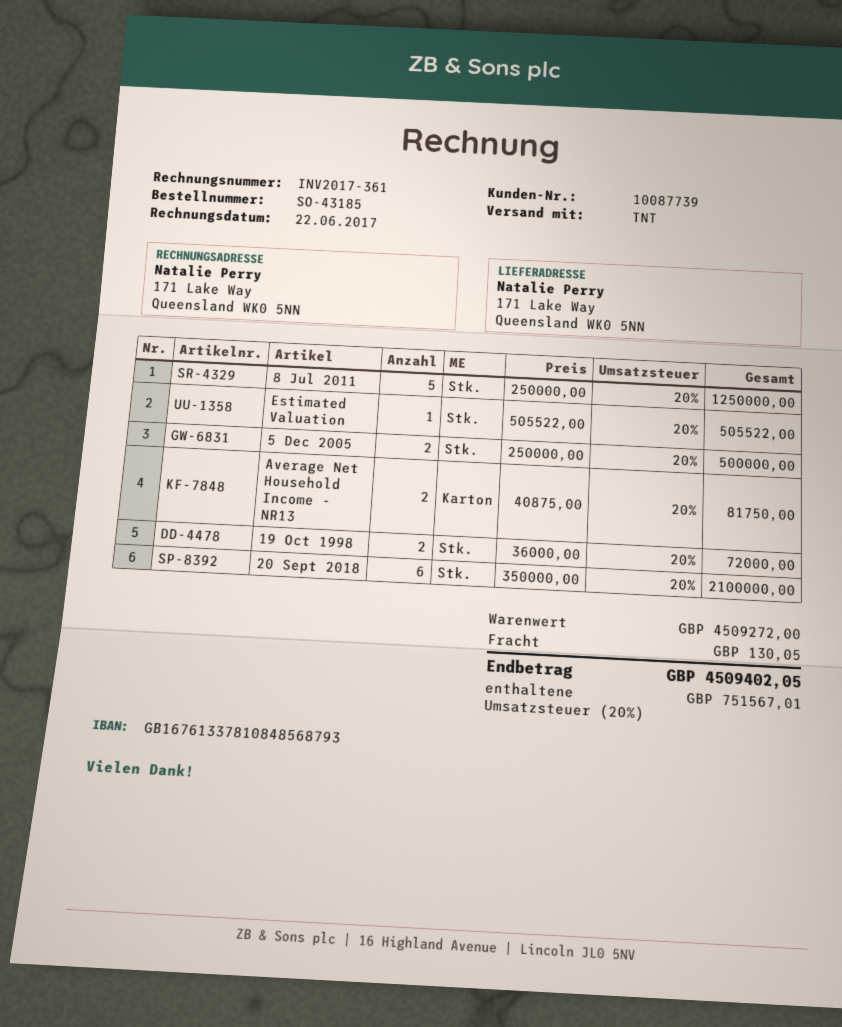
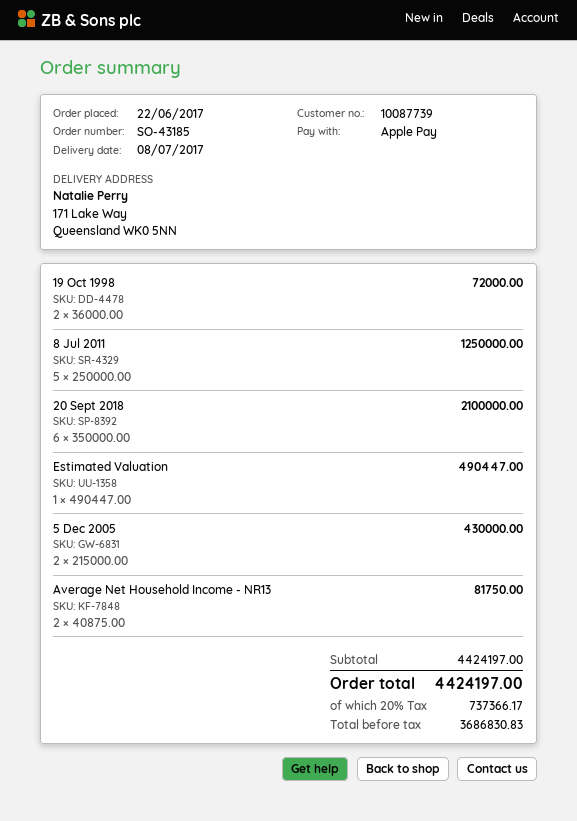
Estimated Valuation: 1 x 505522.00 = 505522.00 -> 1 x 490447.00 = 490447.00
5 Dec 2005: 2 x 250000.00 = 500000.00 -> 2 x 215000.00 = 430000.00
subtotal: 4509272.00 -> 4424197.00
shipping: 130.05 -> none
tax: 20% = 751567.01 -> 20% = 737366.17
total: 4509402.05 -> 4424197.00

